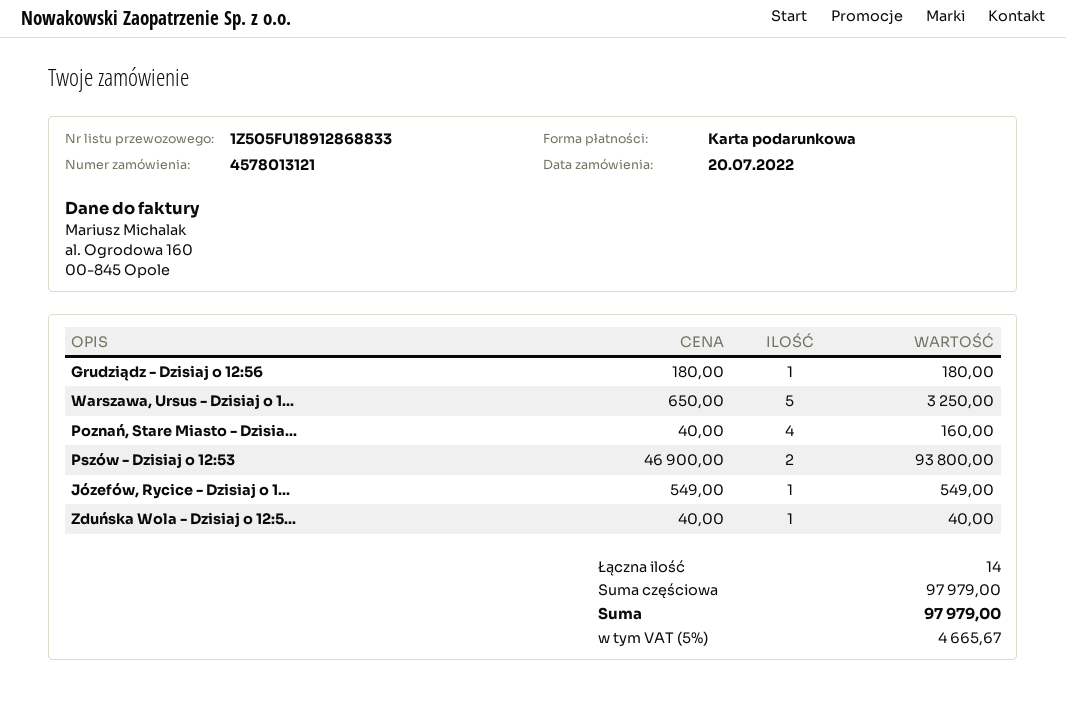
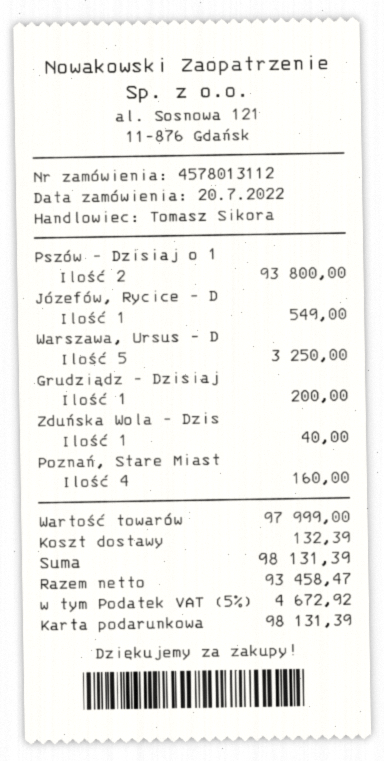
order number: 4578013121 -> 4578013112
Grudziądz - Dzisiaj o 12:56: 1 for 180.00 -> 1 for 200.00
subtotal: 97979.00 -> 97999.00
shipping: none -> 132.39
tax: 5% = 4665.67 -> 5% = 4672.92
total: 97979.00 -> 98131.39

